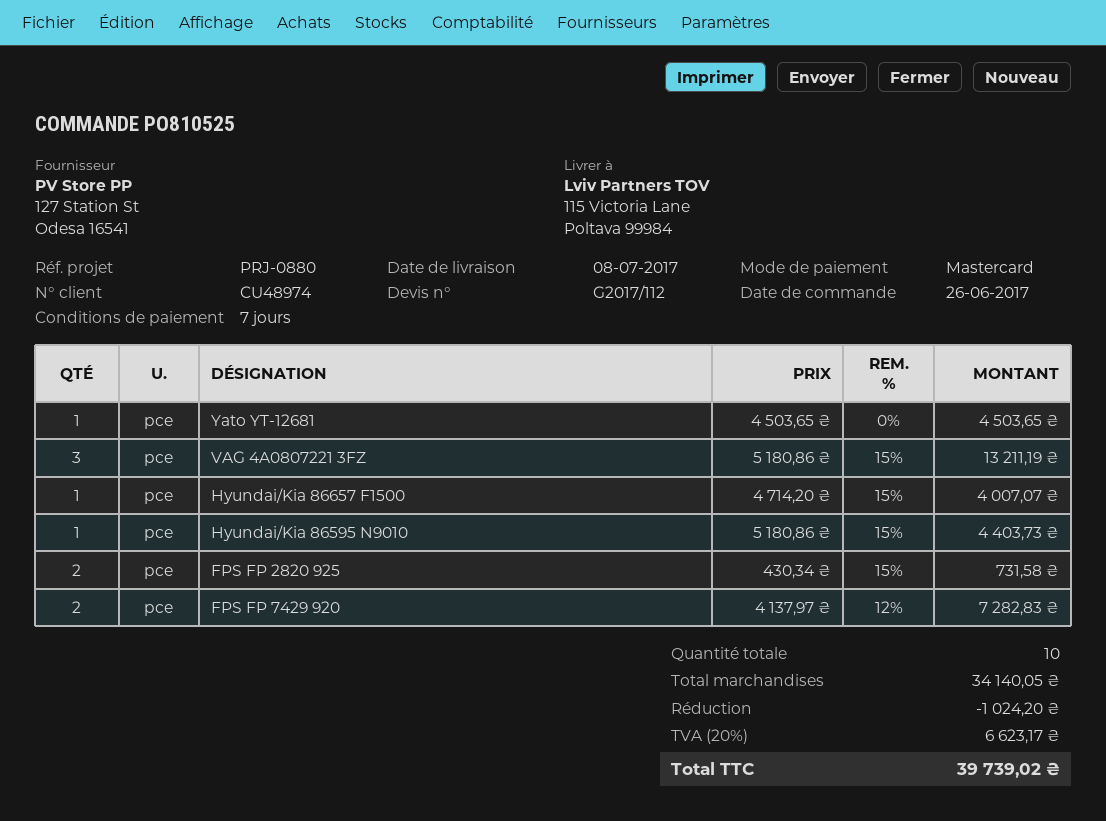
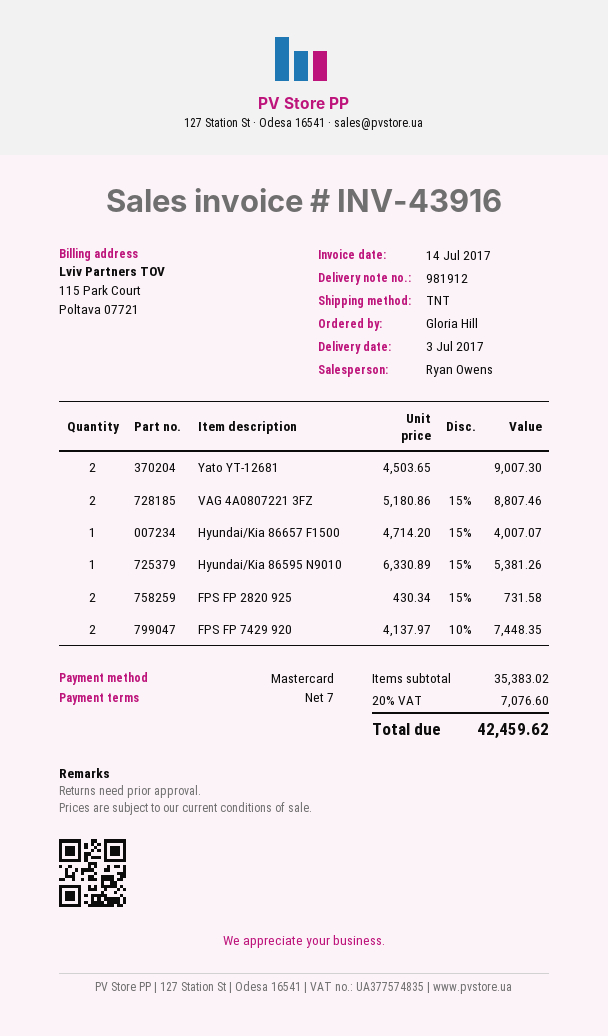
delivery date: 2017-07-08 -> 2017-07-03
Yato YT-12681: 1 x 4503.65 = 4503.65 -> 2 x 4503.65 = 9007.30
VAG 4A0807221 3FZ: 3 x 5180.86 - 15% = 13211.19 -> 2 x 5180.86 - 15% = 8807.46
Hyundai/Kia 86595 N9010: 1 x 5180.86 - 15% = 4403.73 -> 1 x 6330.89 - 15% = 5381.26
FPS FP 7429 920: 2 x 4137.97 - 12% = 7282.83 -> 2 x 4137.97 - 10% = 7448.35
subtotal: 34140.05 -> 35383.02
discount: 1024.20 -> none
tax: 20% = 6623.17 -> 20% = 7076.60
total: 39739.02 -> 42459.62

